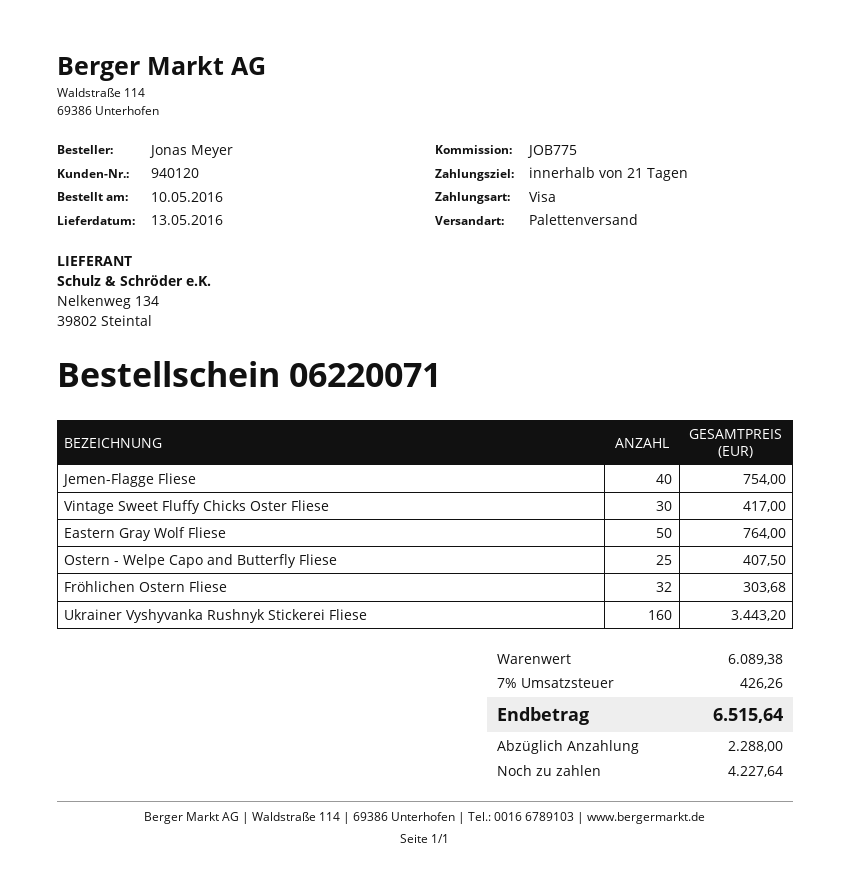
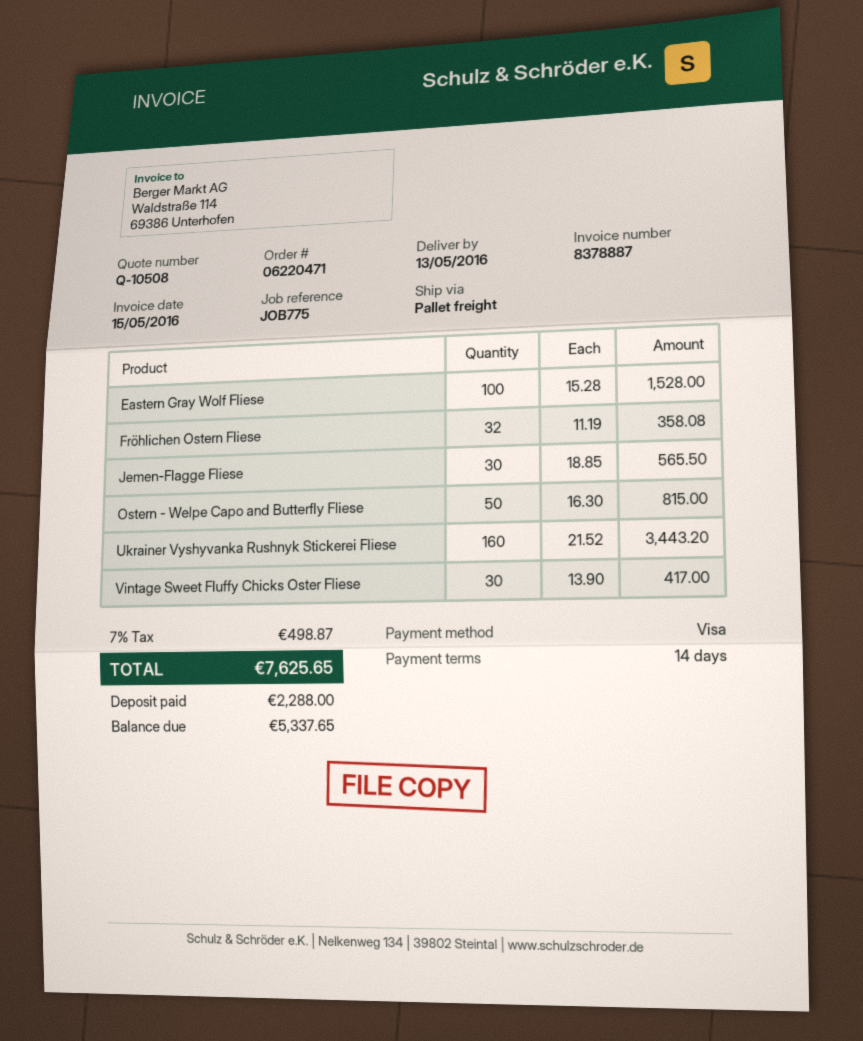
order number: 06220071 -> 06220471
payment terms: 21 days -> 14 days
Jemen-Flagge Fliese: 40 for 754.00 -> 30 for 565.50
Eastern Gray Wolf Fliese: 50 for 764.00 -> 100 for 1528.00
Ostern - Welpe Capo and Butterfly Fliese: 25 for 407.50 -> 50 for 815.00
Fröhlichen Ostern Fliese: 32 for 303.68 -> 32 for 358.08
tax: 7% = 426.26 -> 7% = 498.87
total: 6515.64 -> 7625.65
balance: 4227.64 -> 5337.65

